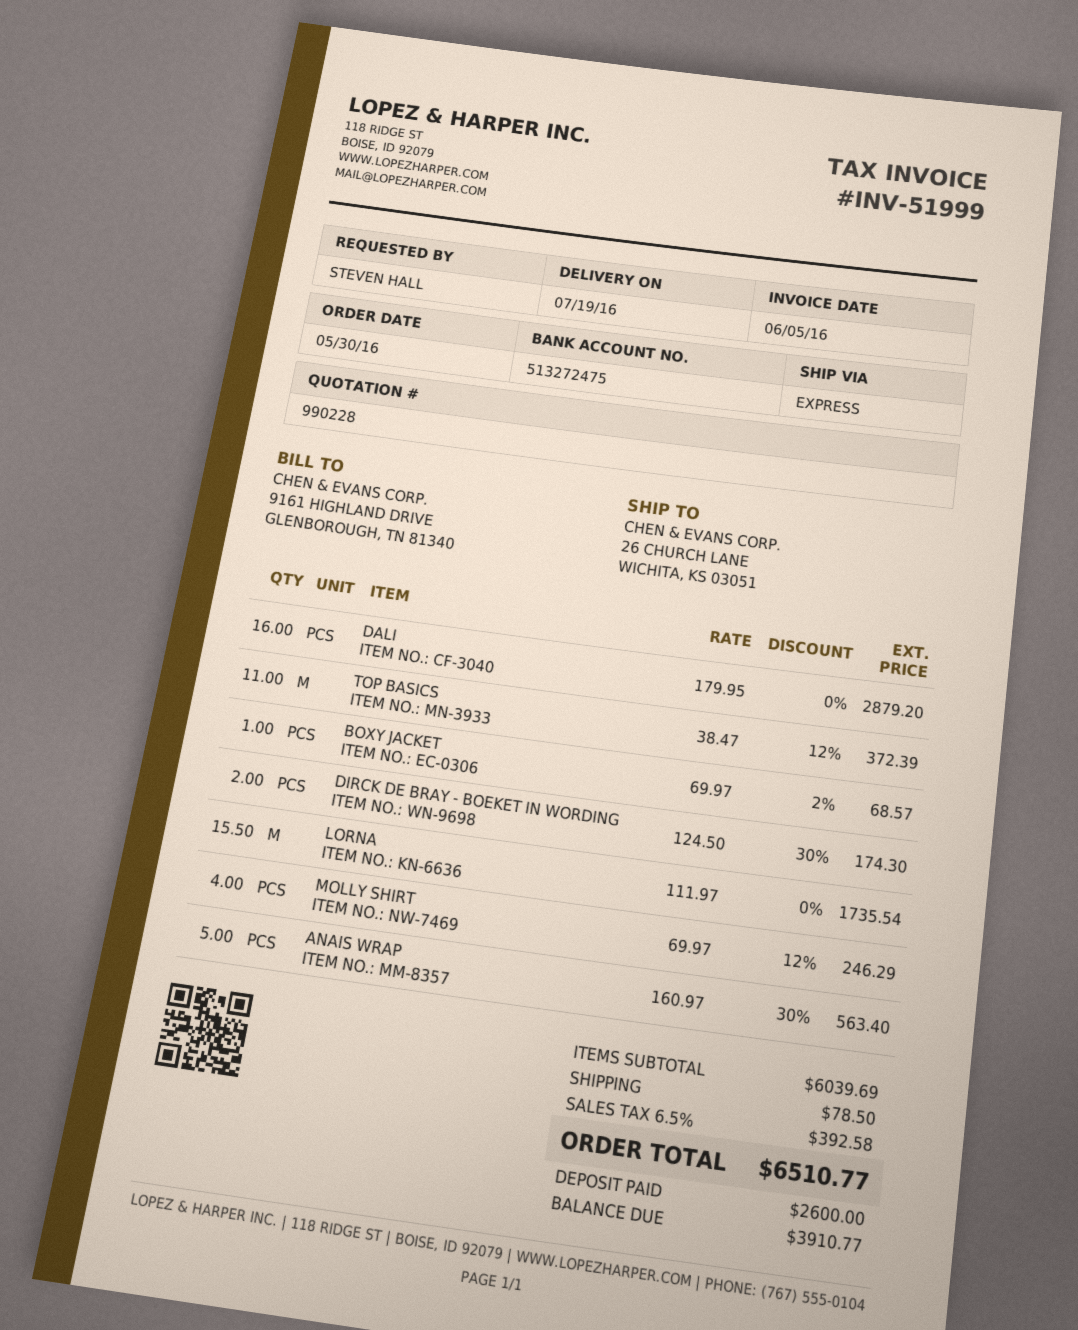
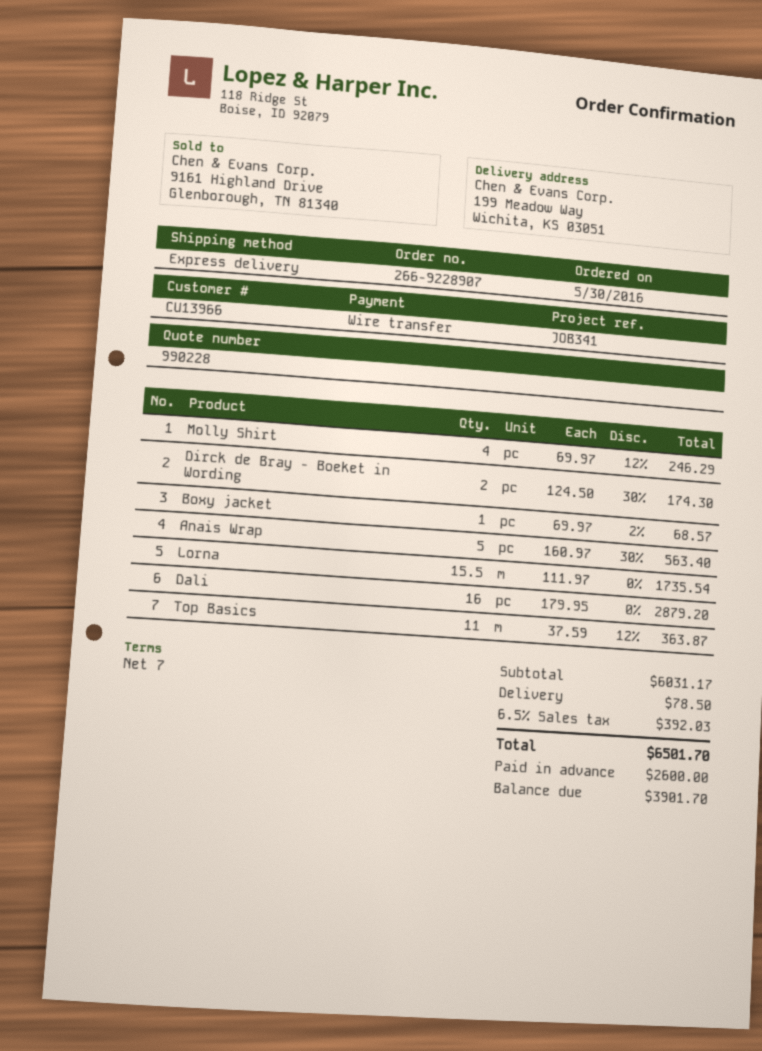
ship to: 26 CHURCH LANE, WICHITA, KS 03051 -> 199 Meadow Way, Wichita, KS 03051
TOP BASICS: 11 x 38.47 - 12% = 372.39 -> 11 x 37.59 - 12% = 363.87
subtotal: 6039.69 -> 6031.17
tax: 6.5% = 392.58 -> 6.5% = 392.03
total: 6510.77 -> 6501.70
balance: 3910.77 -> 3901.70

